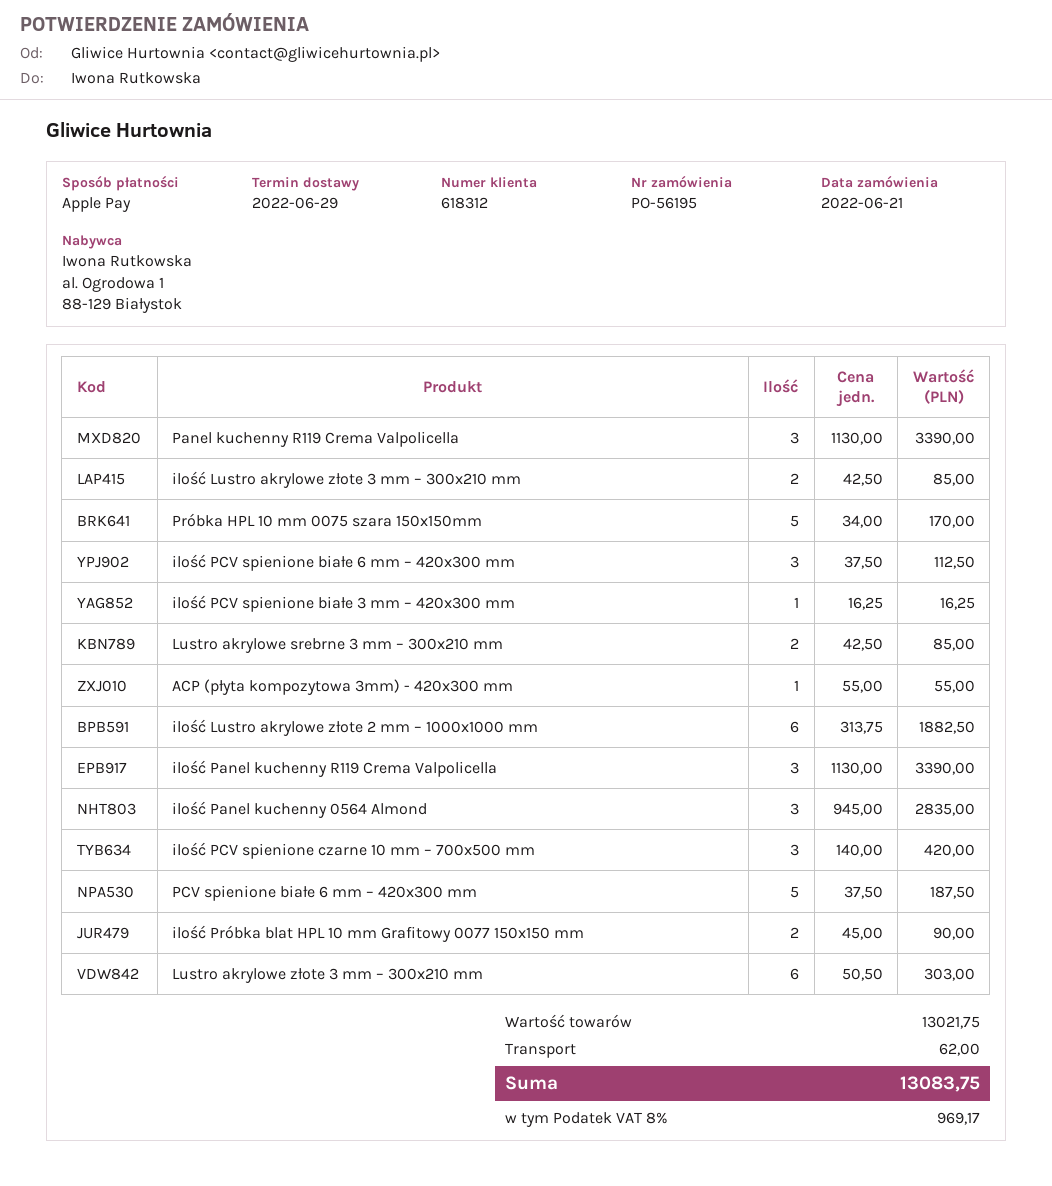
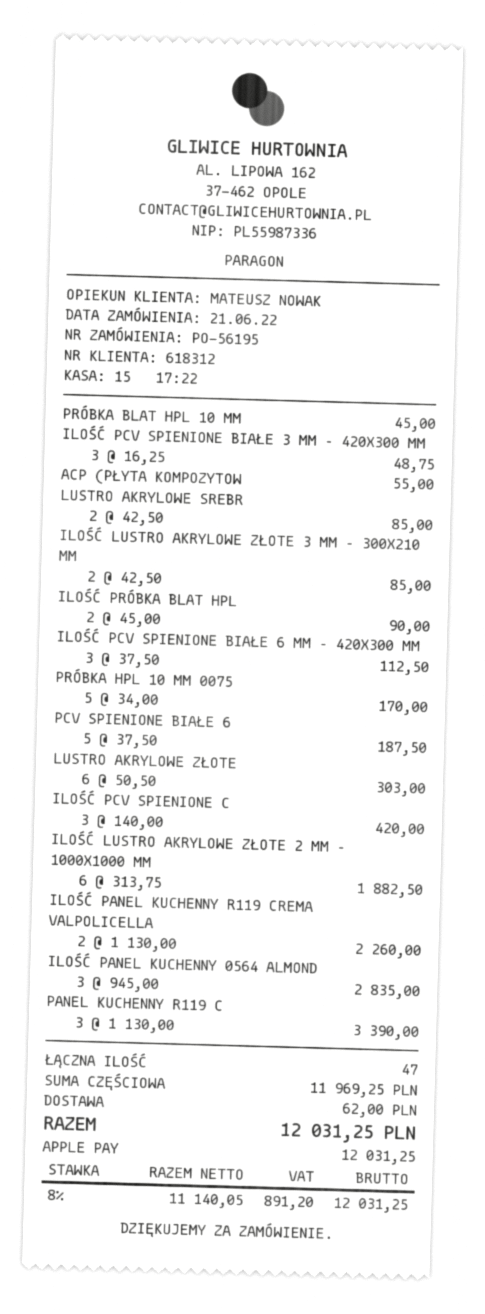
ilość PCV spienione białe 3 mm – 420x300 mm: 1 x 16.25 = 16.25 -> 3 x 16.25 = 48.75
ilość Panel kuchenny R119 Crema Valpolicella: 3 x 1130.00 = 3390.00 -> 2 x 1130.00 = 2260.00
PRÓBKA BLAT HPL 10 MM: none -> 1 x 45.00 = 45.00
subtotal: 13021.75 -> 11969.25
tax: 8% = 969.17 -> 8% = 891.20
total: 13083.75 -> 12031.25

